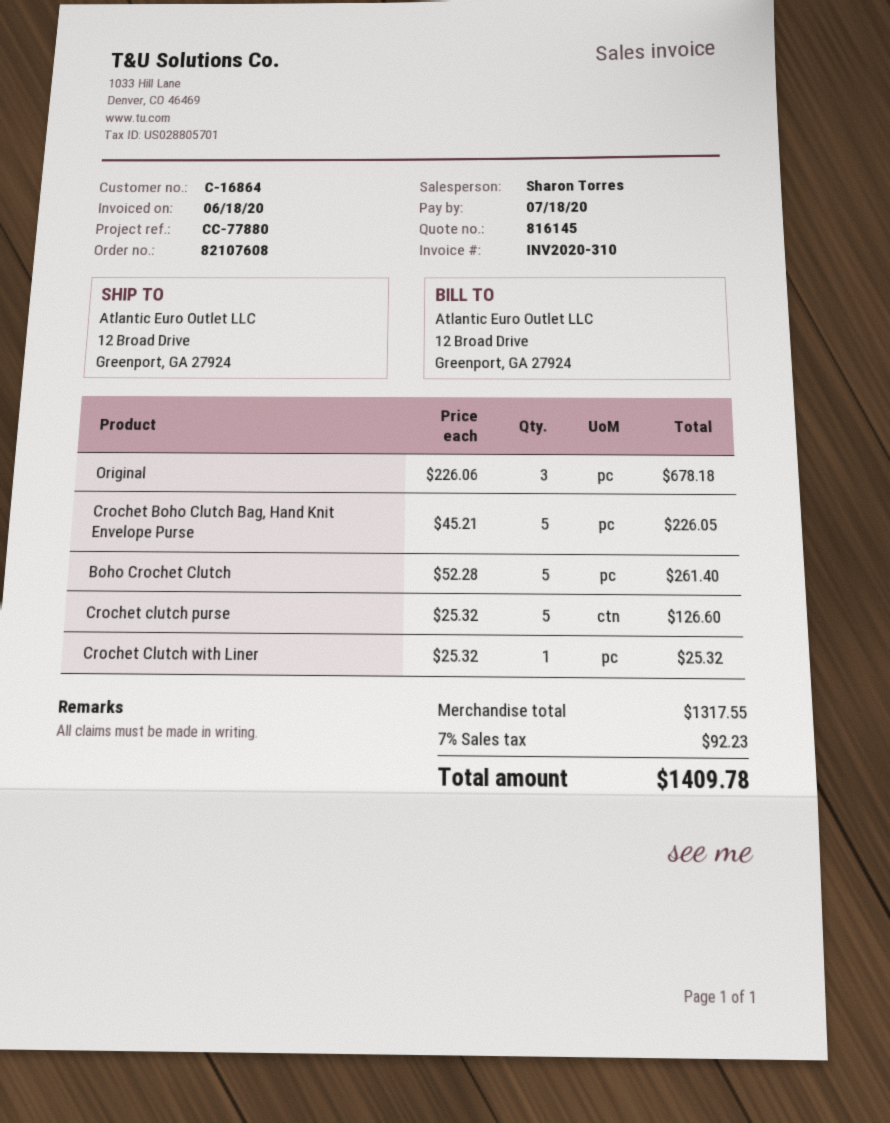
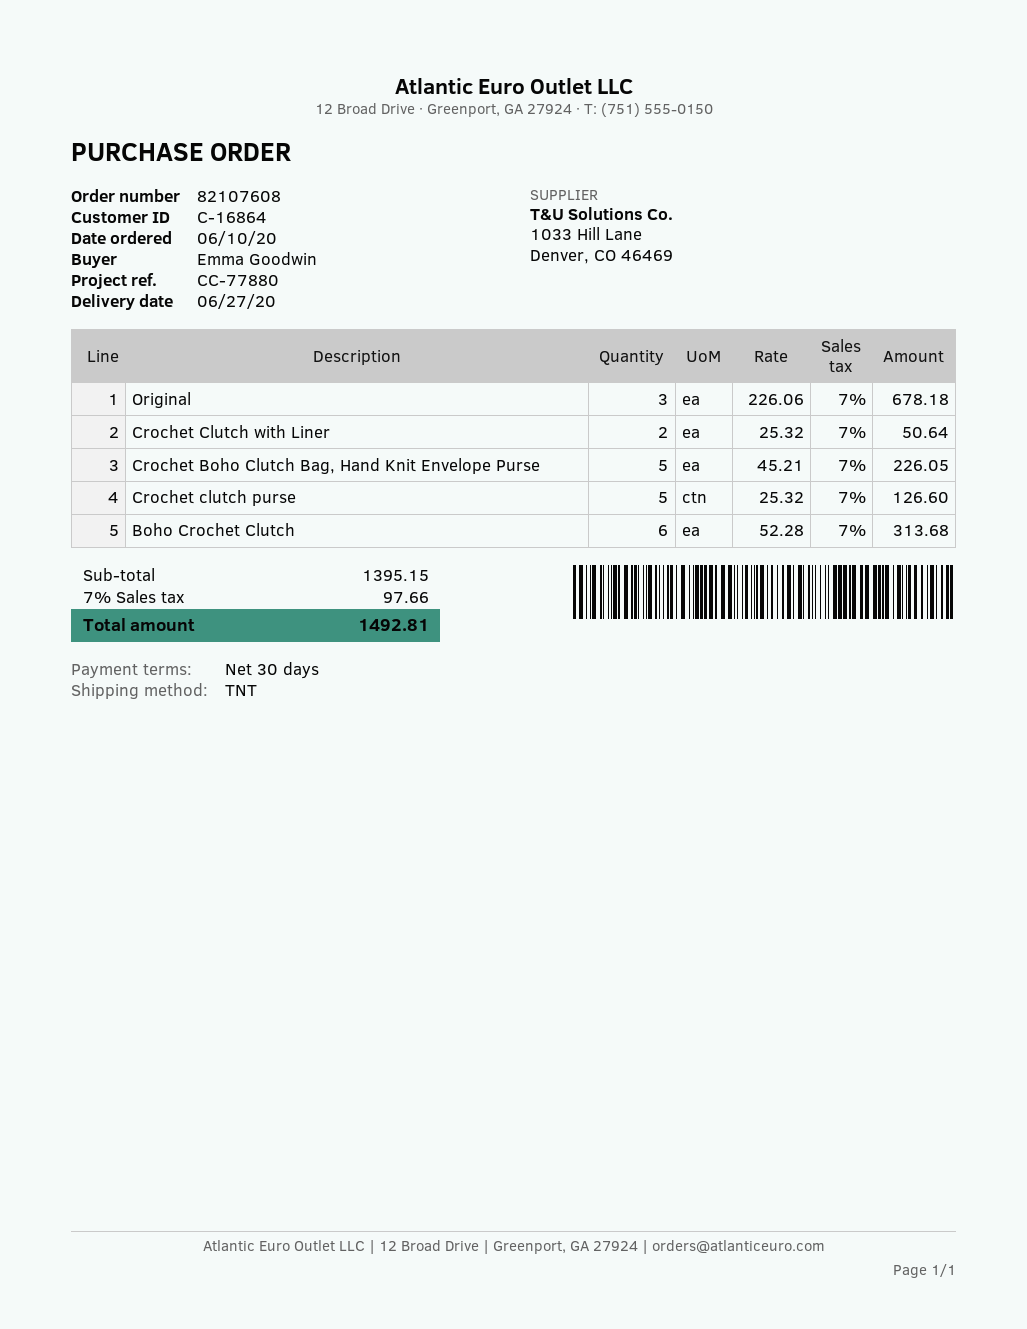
Boho Crochet Clutch: 5 x 52.28 = 261.40 -> 6 x 52.28 = 313.68
Crochet Clutch with Liner: 1 x 25.32 = 25.32 -> 2 x 25.32 = 50.64
subtotal: 1317.55 -> 1395.15
tax: 7% = 92.23 -> 7% = 97.66
total: 1409.78 -> 1492.81

